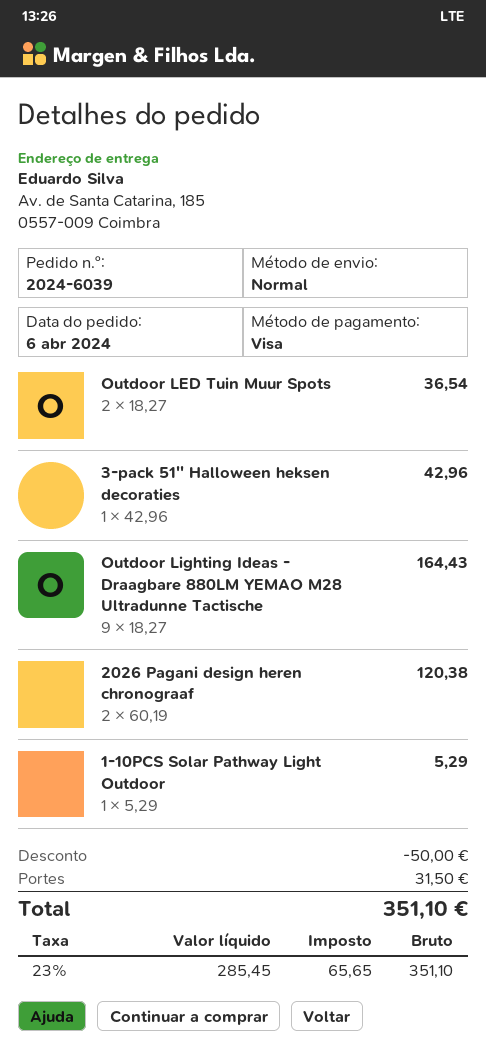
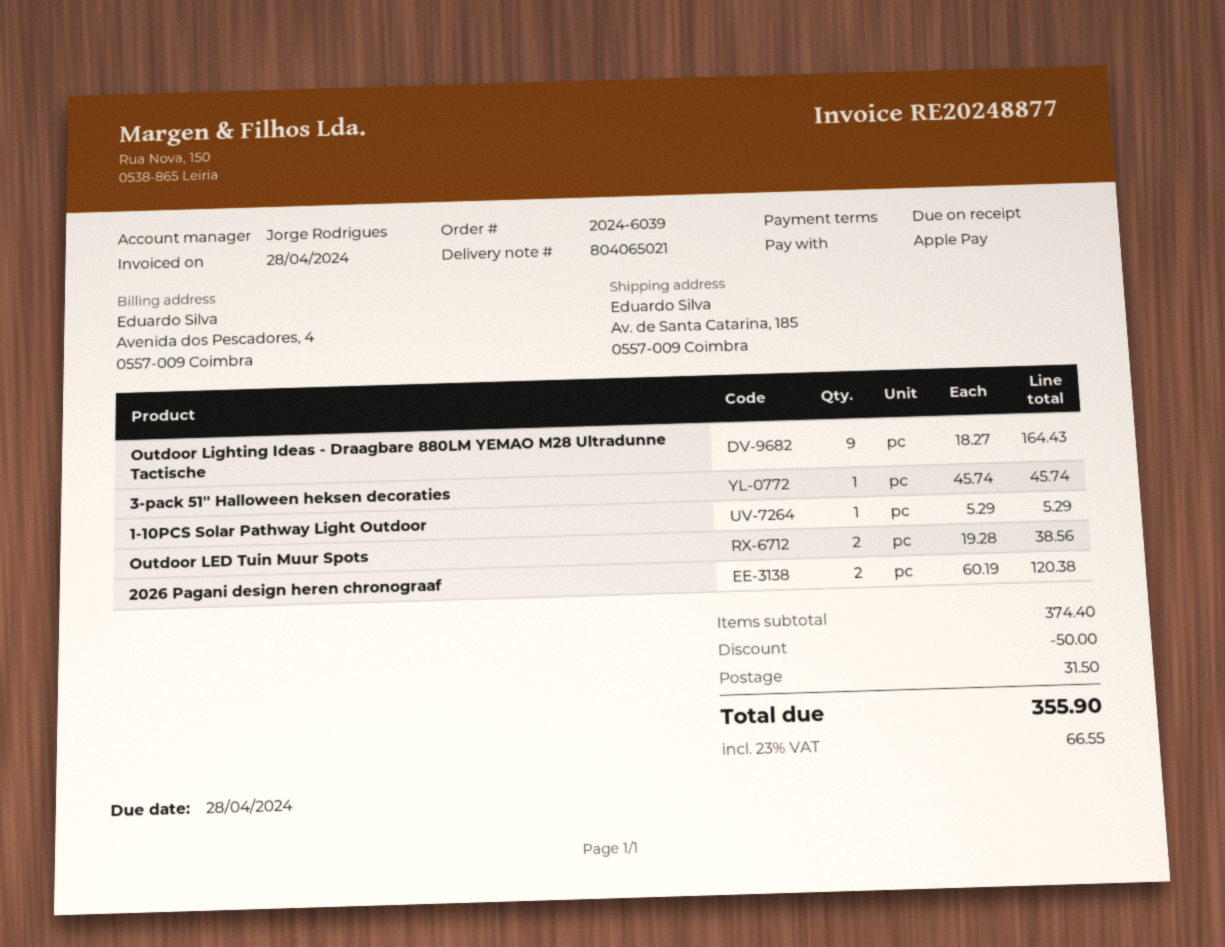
payment method: Visa -> Apple Pay
Outdoor LED Tuin Muur Spots: 2 x 18.27 = 36.54 -> 2 x 19.28 = 38.56
3-pack 51'' Halloween heksen decoraties: 1 x 42.96 = 42.96 -> 1 x 45.74 = 45.74
tax: 23% = 65.65 -> 23% = 66.55
total: 351.10 -> 355.90

